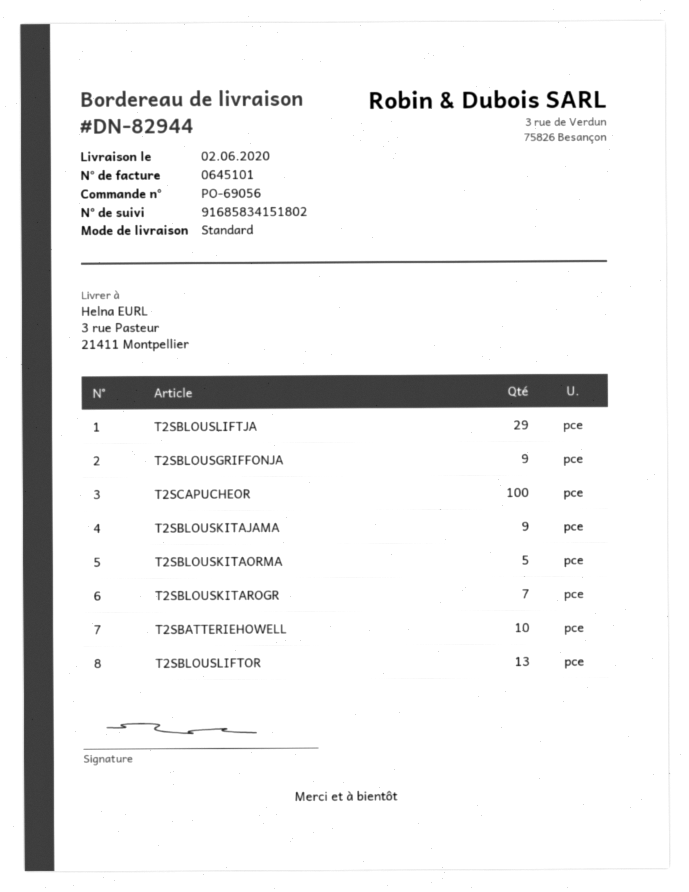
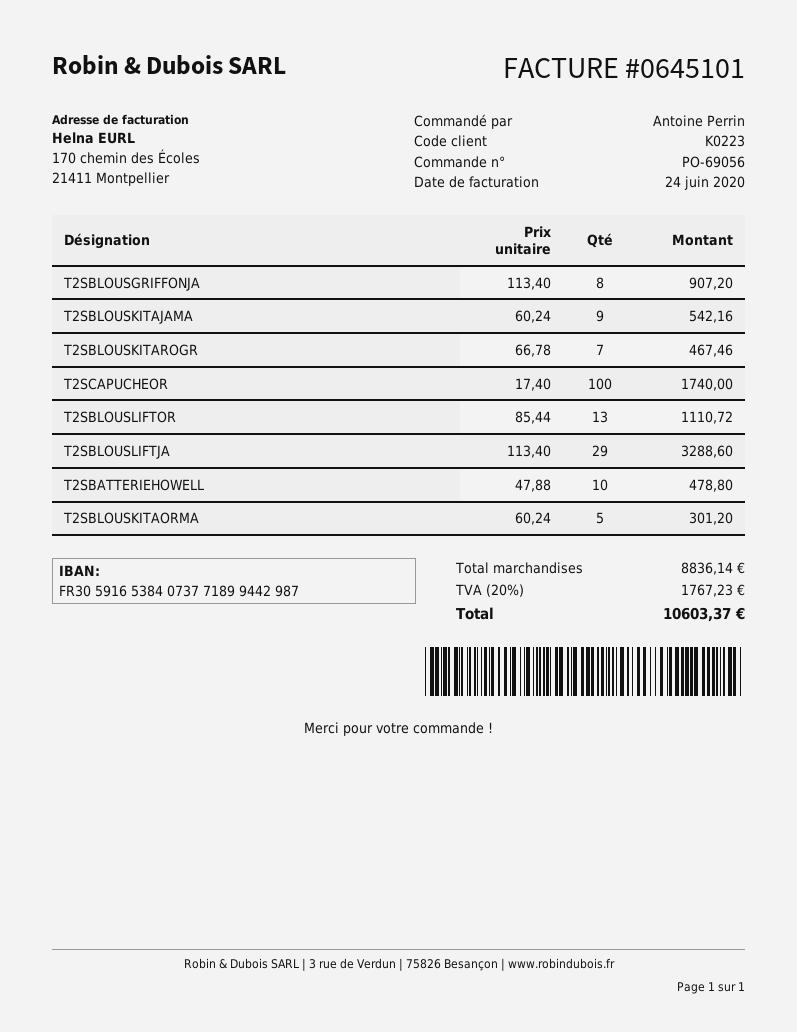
T2SBLOUSGRIFFONJA: 9 -> 8

